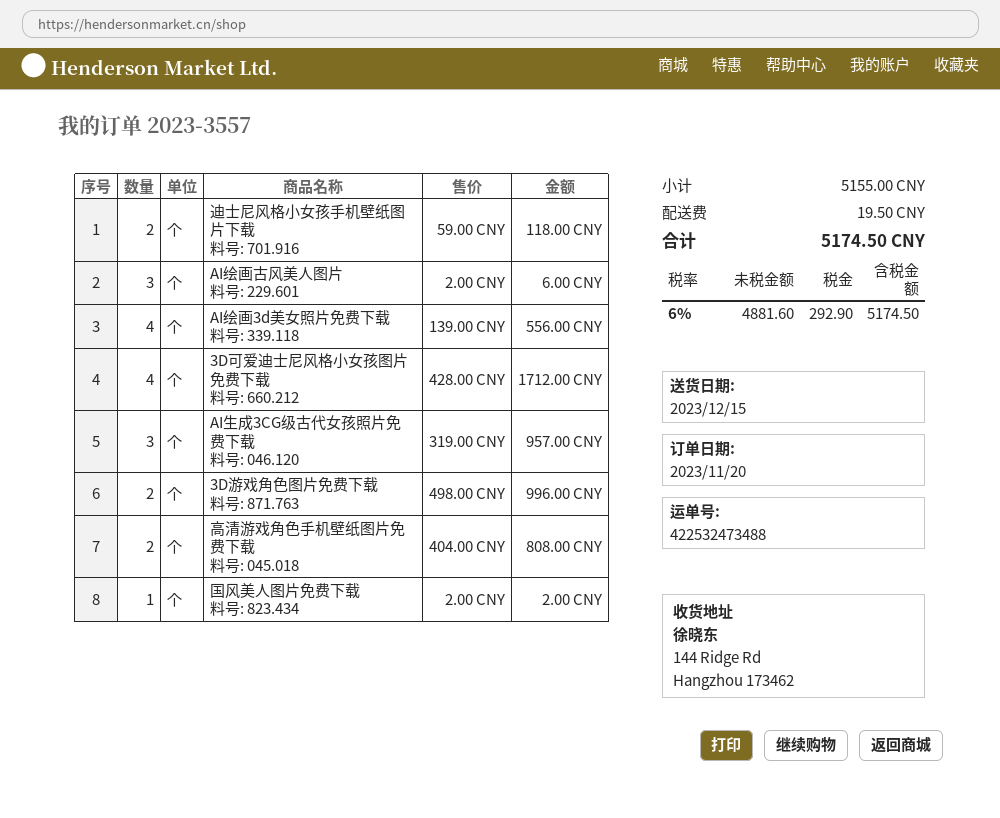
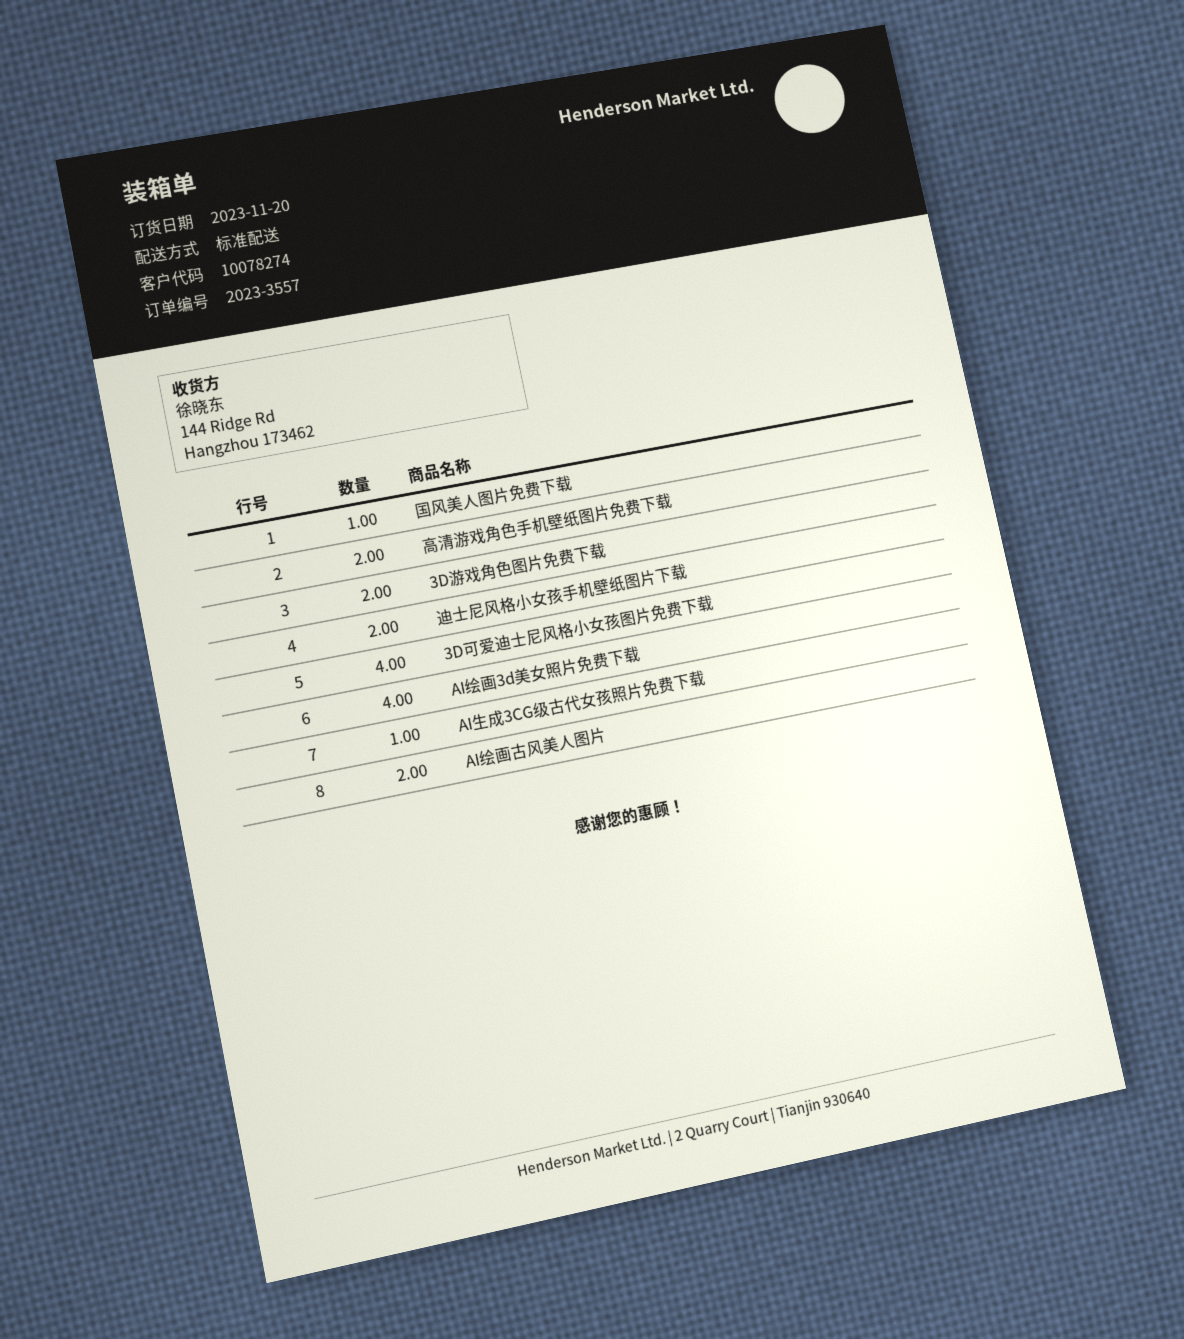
AI绘画古风美人图片: 3 -> 2
AI生成3CG级古代女孩照片免费下载: 3 -> 1

